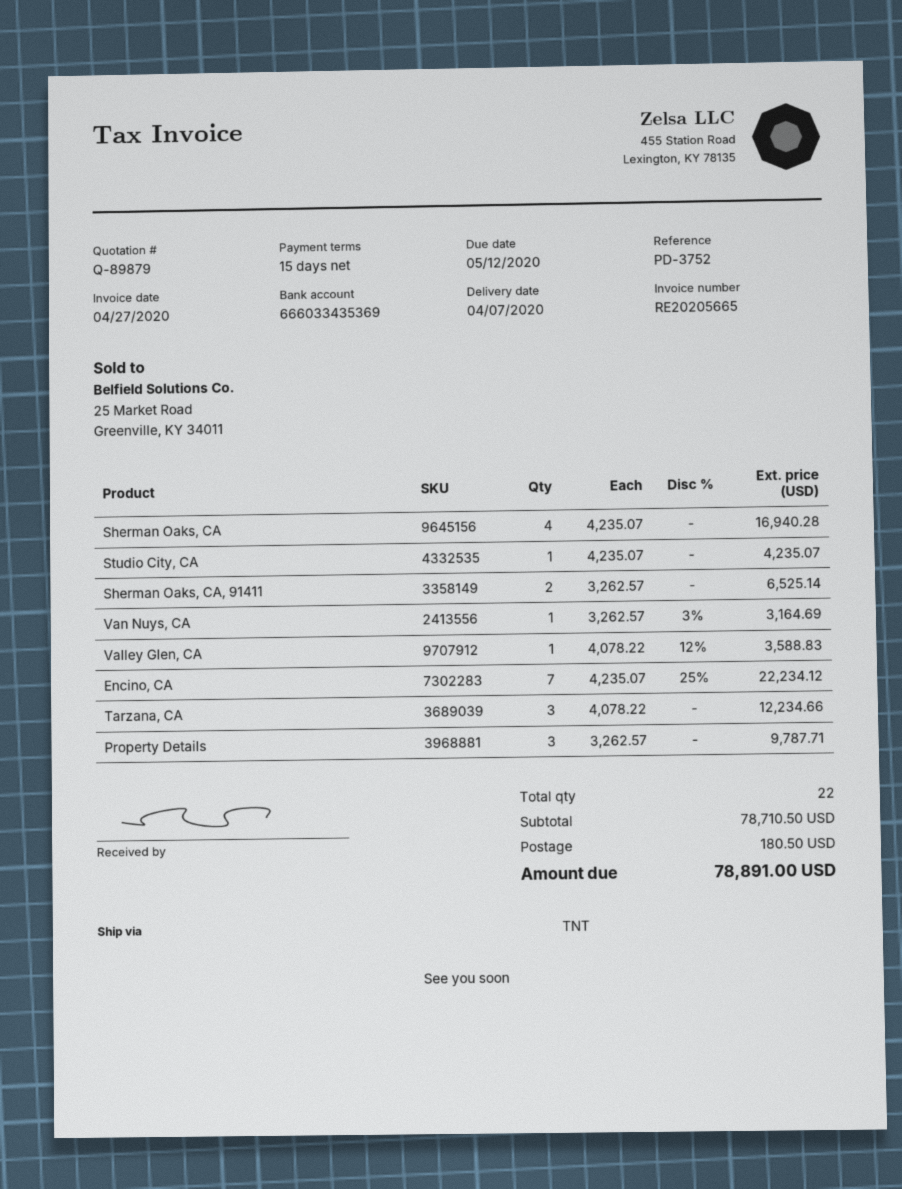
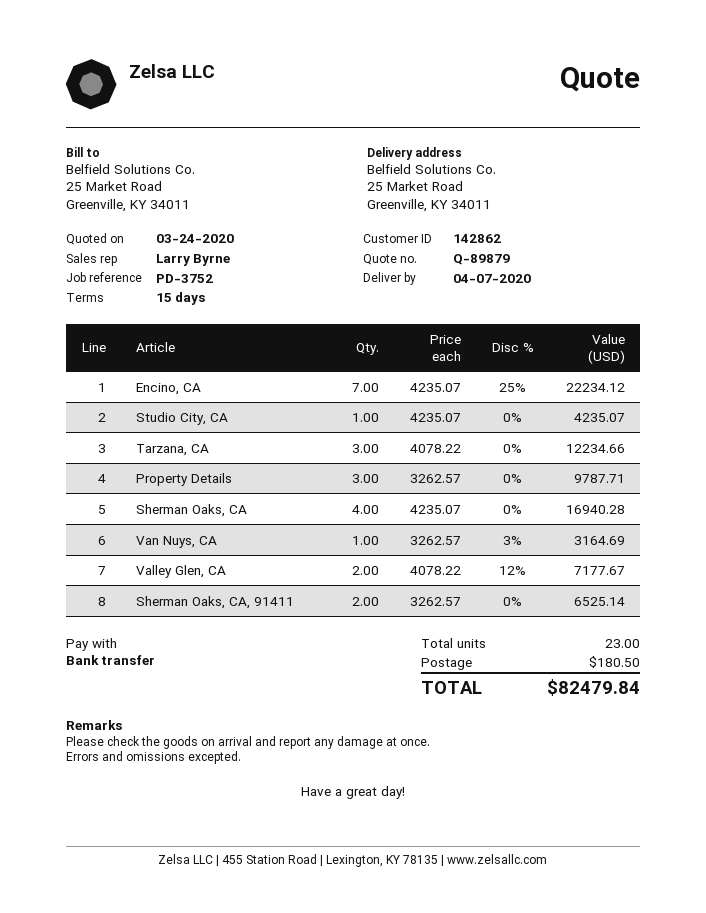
Valley Glen, CA: 1 x 4078.22 - 12% = 3588.83 -> 2 x 4078.22 - 12% = 7177.67
total quantity: 22 -> 23
total: 78891.00 -> 82479.84

